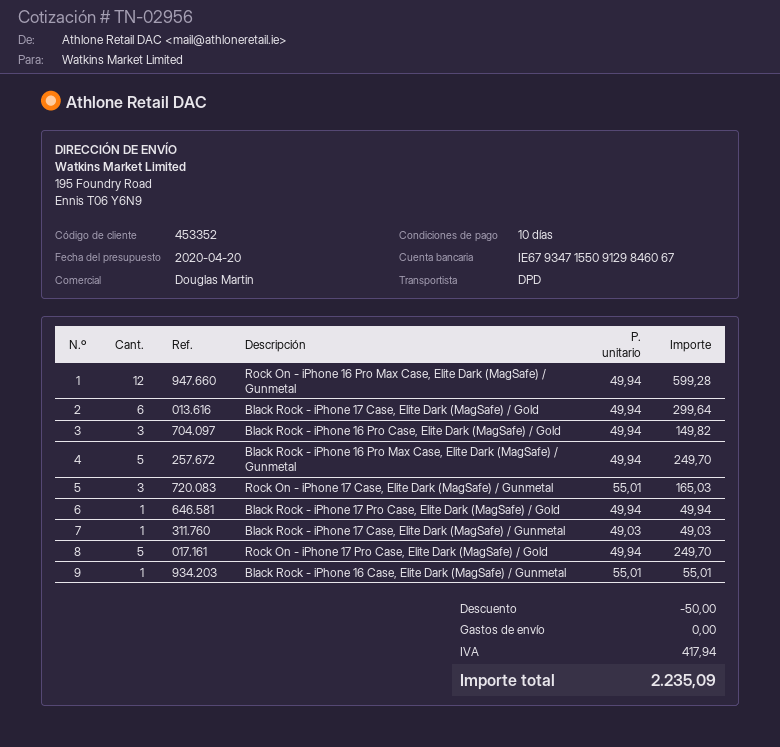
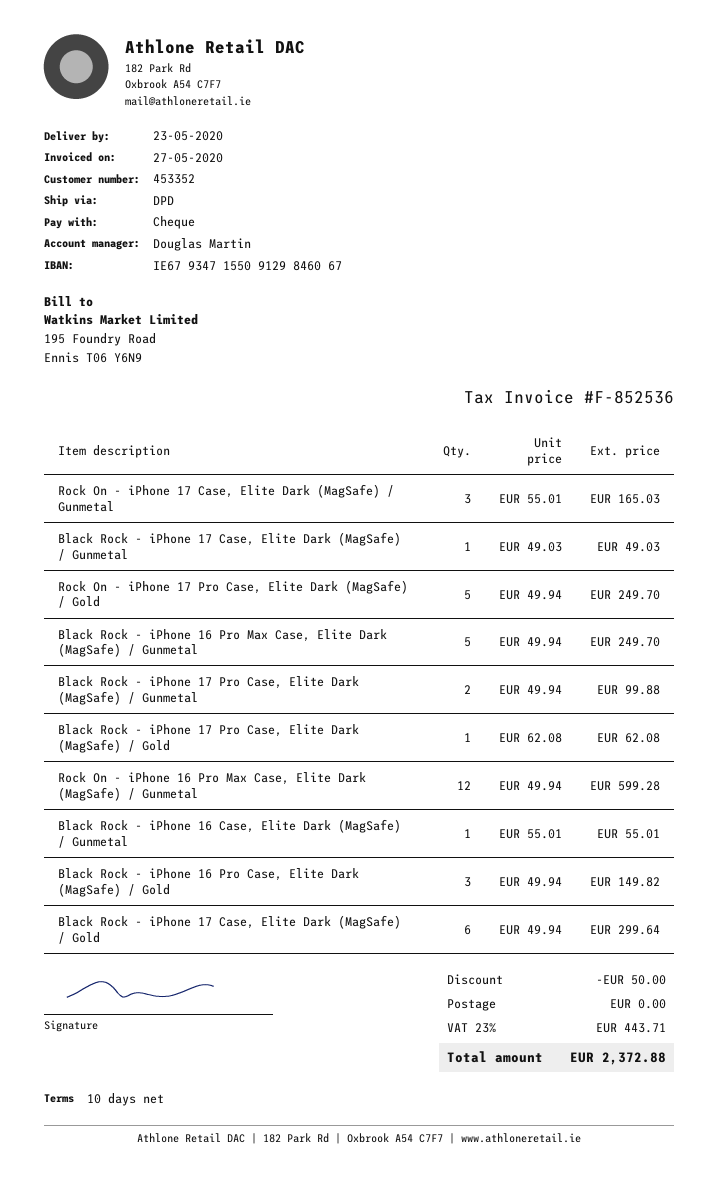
Black Rock - iPhone 17 Pro Case, Elite Dark (MagSafe) / Gold: 1 x 49.94 = 49.94 -> 1 x 62.08 = 62.08
Black Rock - iPhone 17 Pro Case, Elite Dark (MagSafe) / Gunmetal: none -> 2 x 49.94 = 99.88
tax: 417.94 -> 443.71
total: 2235.09 -> 2372.88

